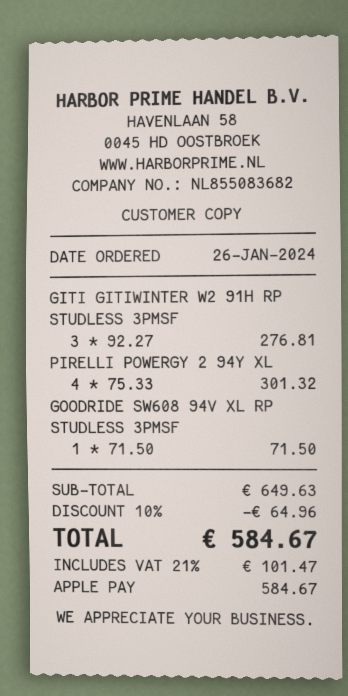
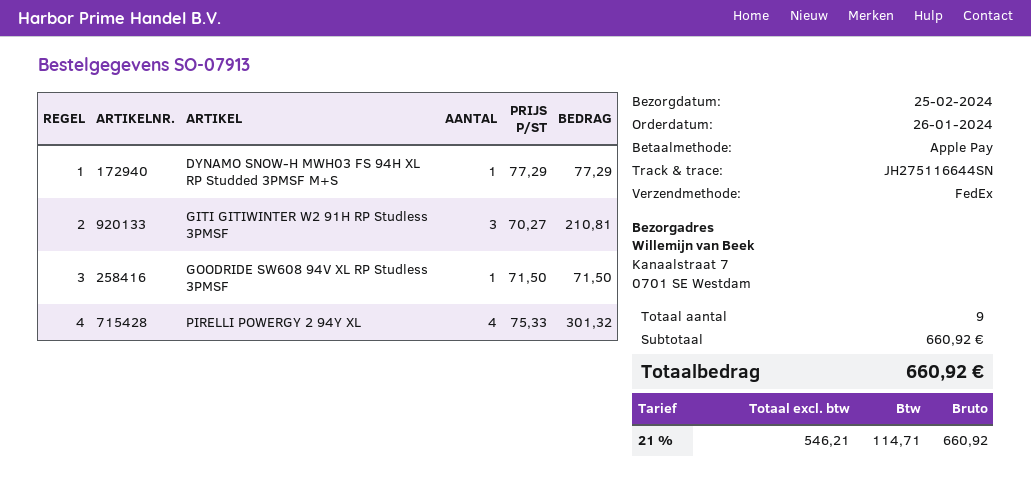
GITI GITIWINTER W2 91H RP STUDLESS 3PMSF: 3 x 92.27 = 276.81 -> 3 x 70.27 = 210.81
DYNAMO SNOW-H MWH03 FS 94H XL RP Studded 3PMSF M+S: none -> 1 x 77.29 = 77.29
subtotal: 649.63 -> 660.92
discount: 10% = 64.96 -> none
tax: 21% = 101.47 -> 21% = 114.71
total: 584.67 -> 660.92

